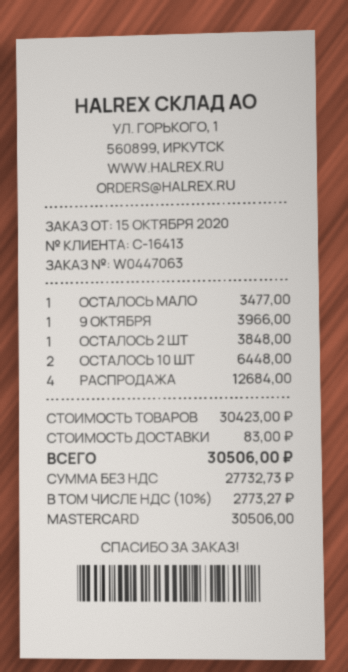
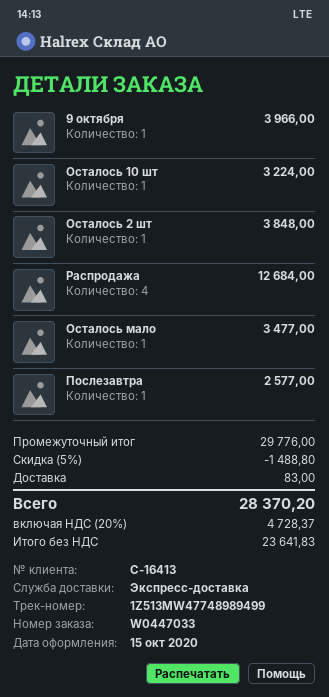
order number: W0447063 -> W0447033
ОСТАЛОСЬ 10 ШТ: 2 for 6448.00 -> 1 for 3224.00
Послезавтра: none -> 1 for 2577.00
subtotal: 30423.00 -> 29776.00
discount: none -> 5% = 1488.80
net: 27732.73 -> 23641.83
tax: 10% = 2773.27 -> 20% = 4728.37
total: 30506.00 -> 28370.20

